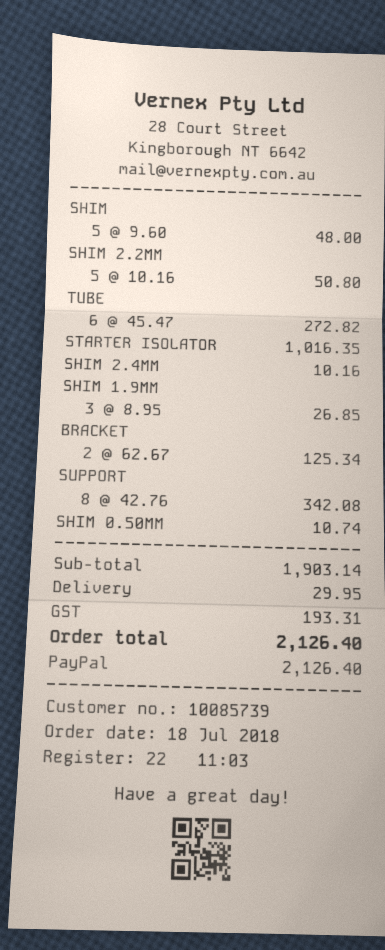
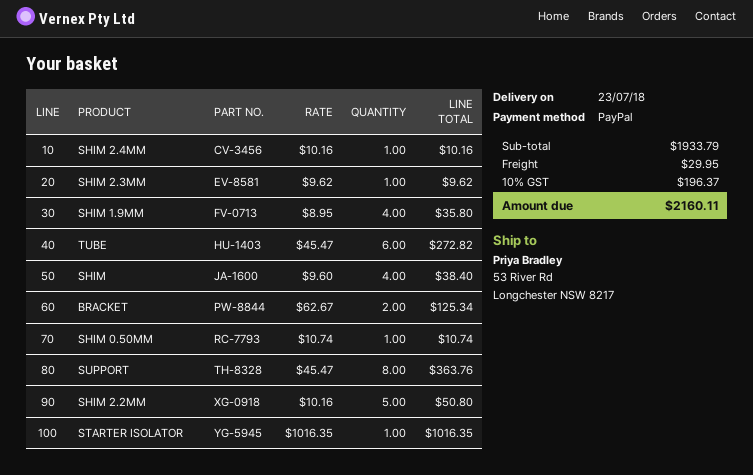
SHIM: 5 x 9.60 = 48.00 -> 4 x 9.60 = 38.40
SHIM 1.9MM: 3 x 8.95 = 26.85 -> 4 x 8.95 = 35.80
SUPPORT: 8 x 42.76 = 342.08 -> 8 x 45.47 = 363.76
SHIM 2.3MM: none -> 1 x 9.62 = 9.62
subtotal: 1903.14 -> 1933.79
tax: 193.31 -> 196.37
total: 2126.40 -> 2160.11

